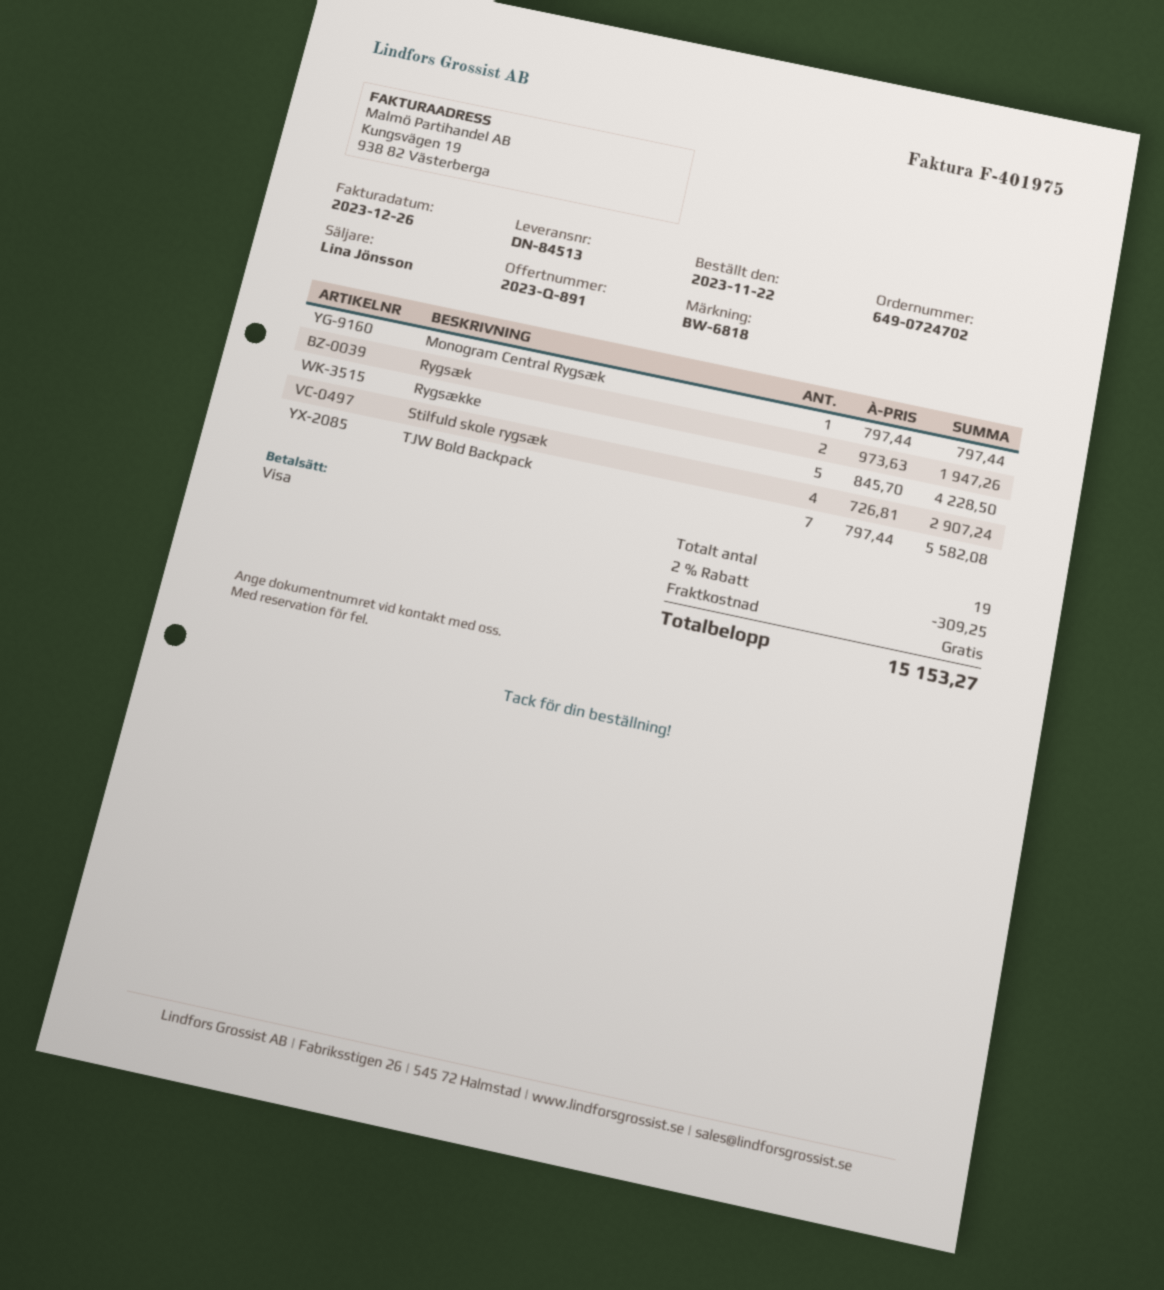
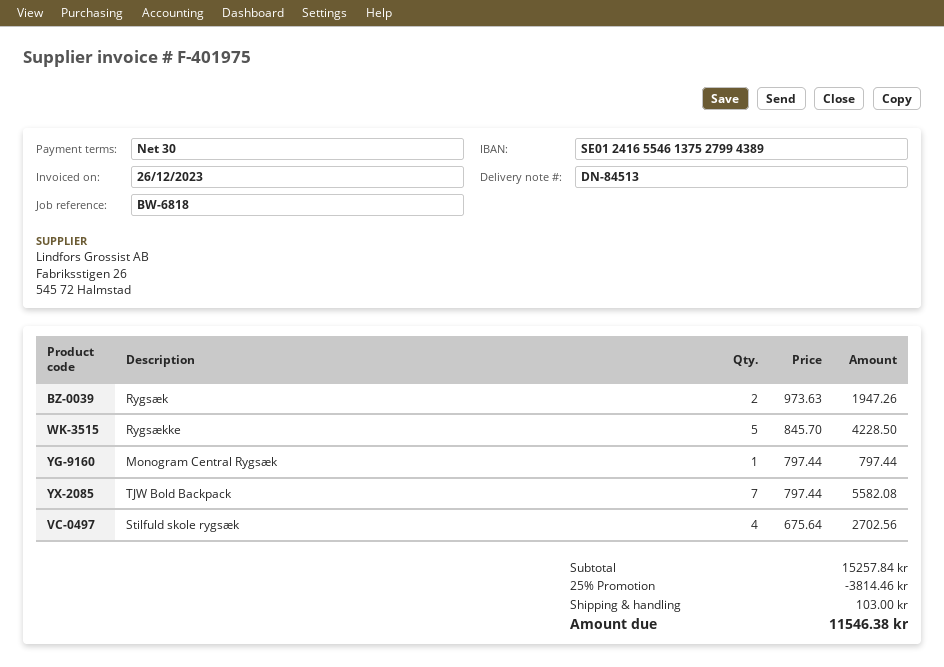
Stilfuld skole rygsæk: 4 x 726.81 = 2907.24 -> 4 x 675.64 = 2702.56
discount: 2% = 309.25 -> 25% = 3814.46
shipping: 0.00 -> 103.00
total: 15153.27 -> 11546.38

